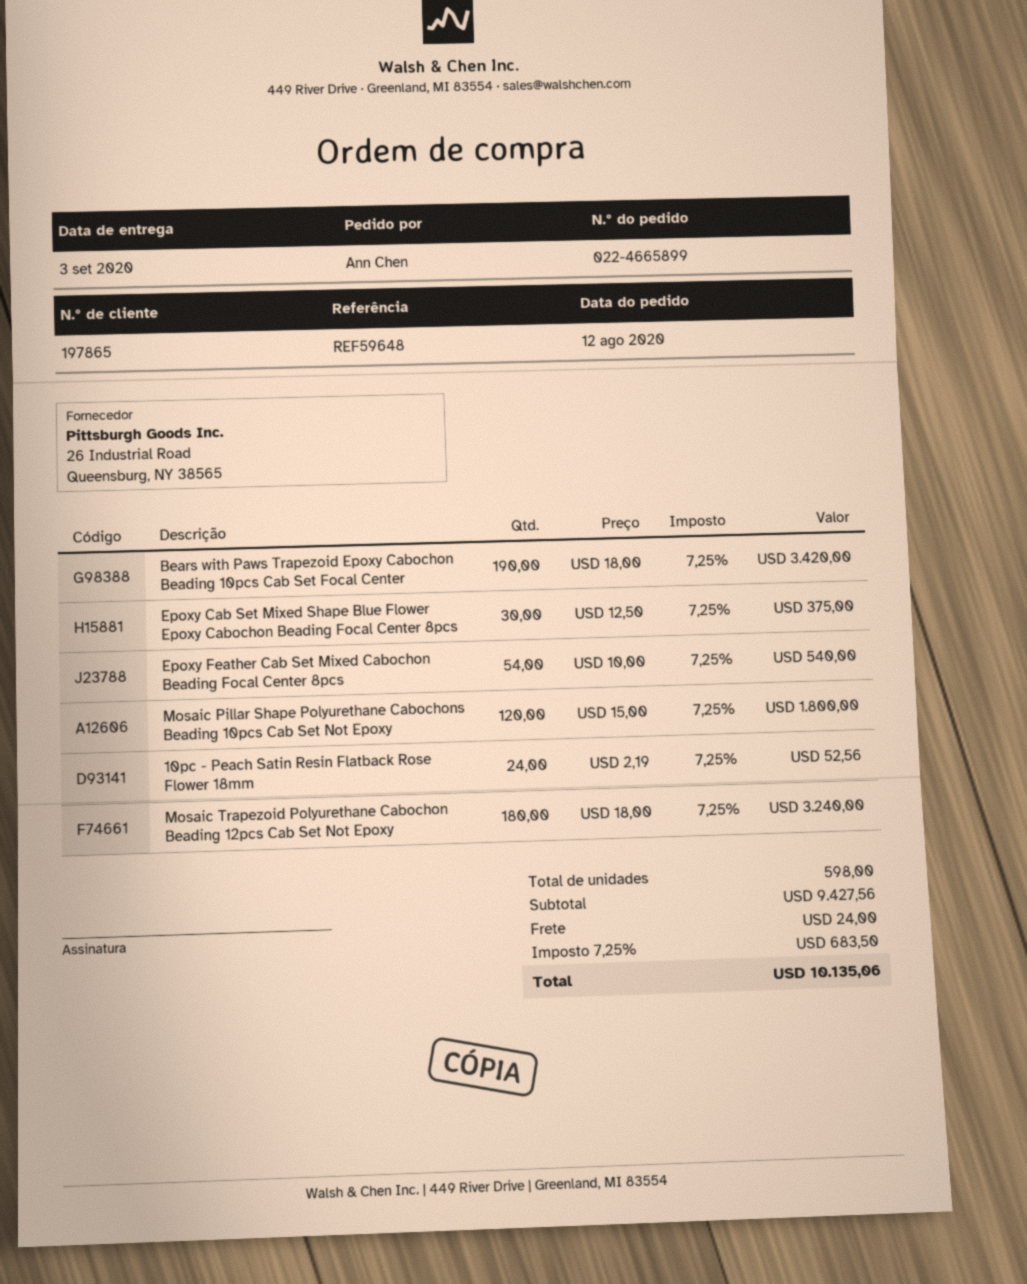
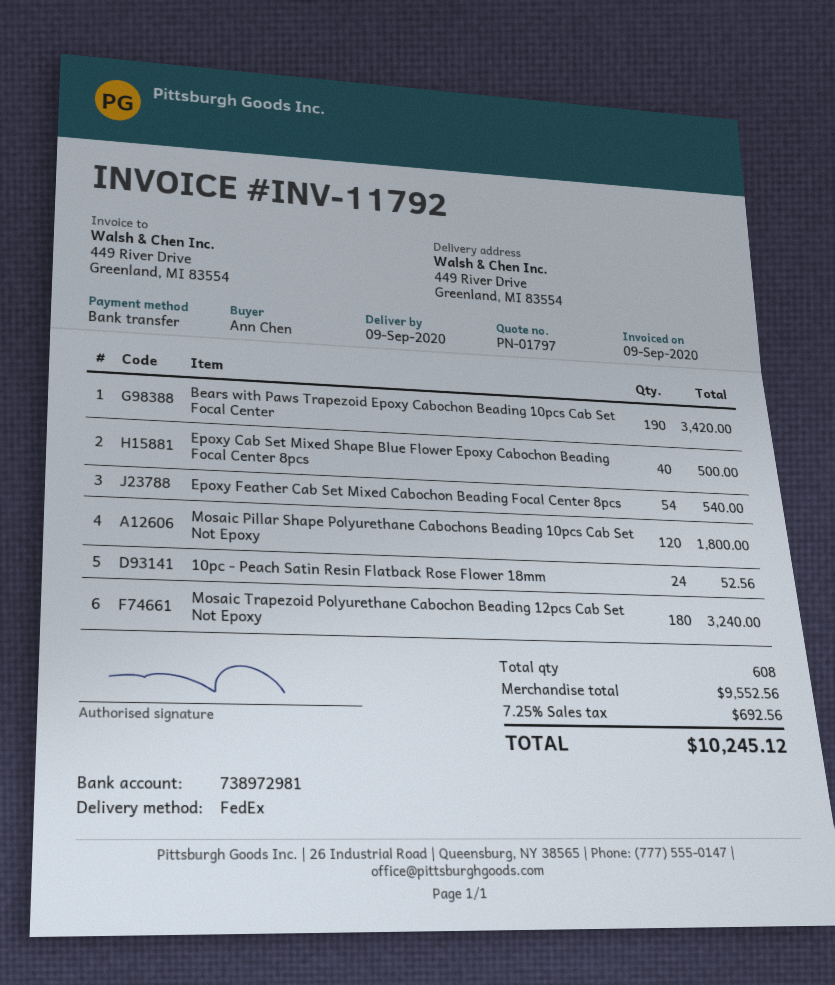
delivery date: 2020-09-03 -> 2020-09-09
Epoxy Cab Set Mixed Shape Blue Flower Epoxy Cabochon Beading Focal Center 8pcs: 30 for 375.00 -> 40 for 500.00
total quantity: 598 -> 608
subtotal: 9427.56 -> 9552.56
shipping: 24.00 -> none
tax: 7.25% = 683.50 -> 7.25% = 692.56
total: 10135.06 -> 10245.12

